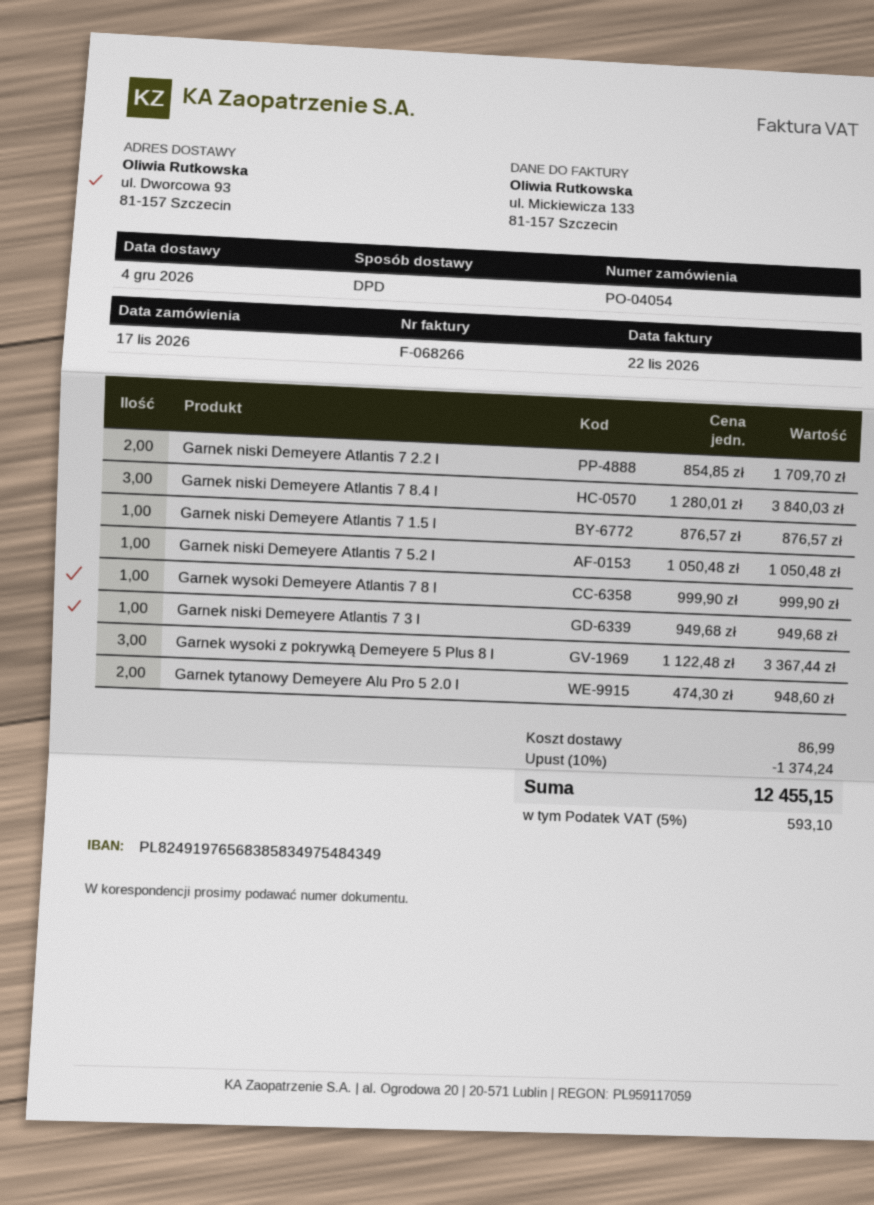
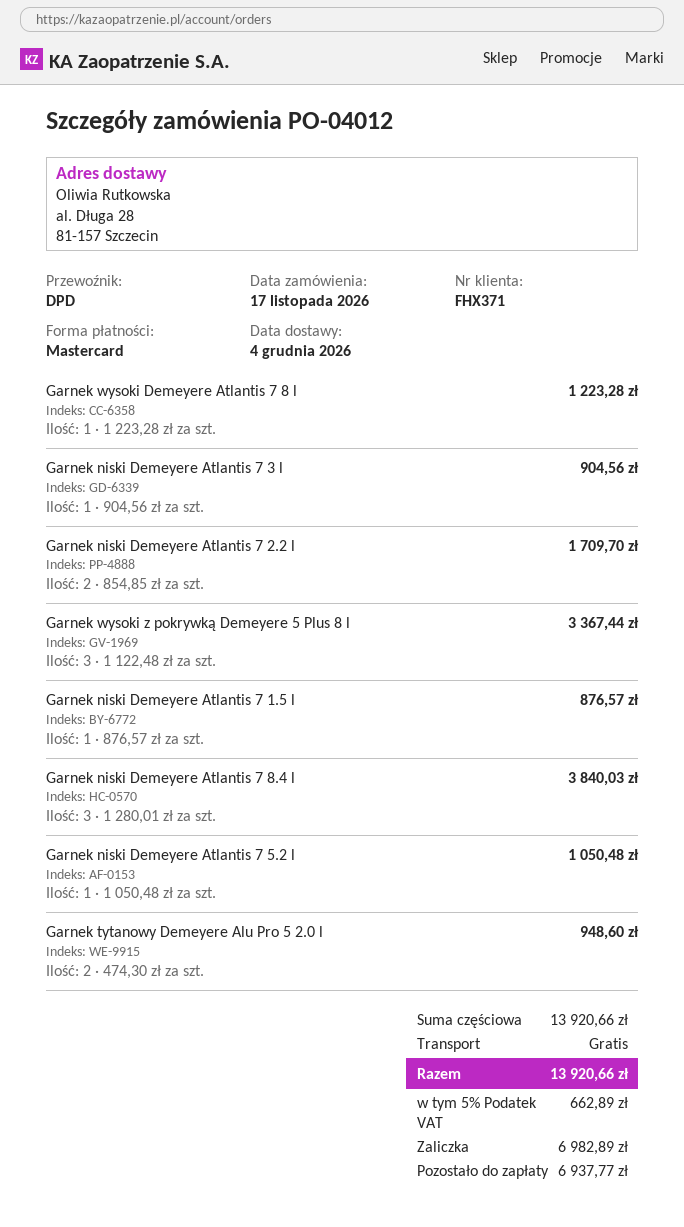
order number: PO-04054 -> PO-04012
ship to: ul. Dworcowa 93, 81-157 Szczecin -> al. Długa 28, 81-157 Szczecin
Garnek wysoki Demeyere Atlantis 7 8 l: 1 x 999.90 = 999.90 -> 1 x 1223.28 = 1223.28
Garnek niski Demeyere Atlantis 7 3 l: 1 x 949.68 = 949.68 -> 1 x 904.56 = 904.56
discount: 10% = 1374.24 -> none
shipping: 86.99 -> 0.00
tax: 5% = 593.10 -> 5% = 662.89
total: 12455.15 -> 13920.66

